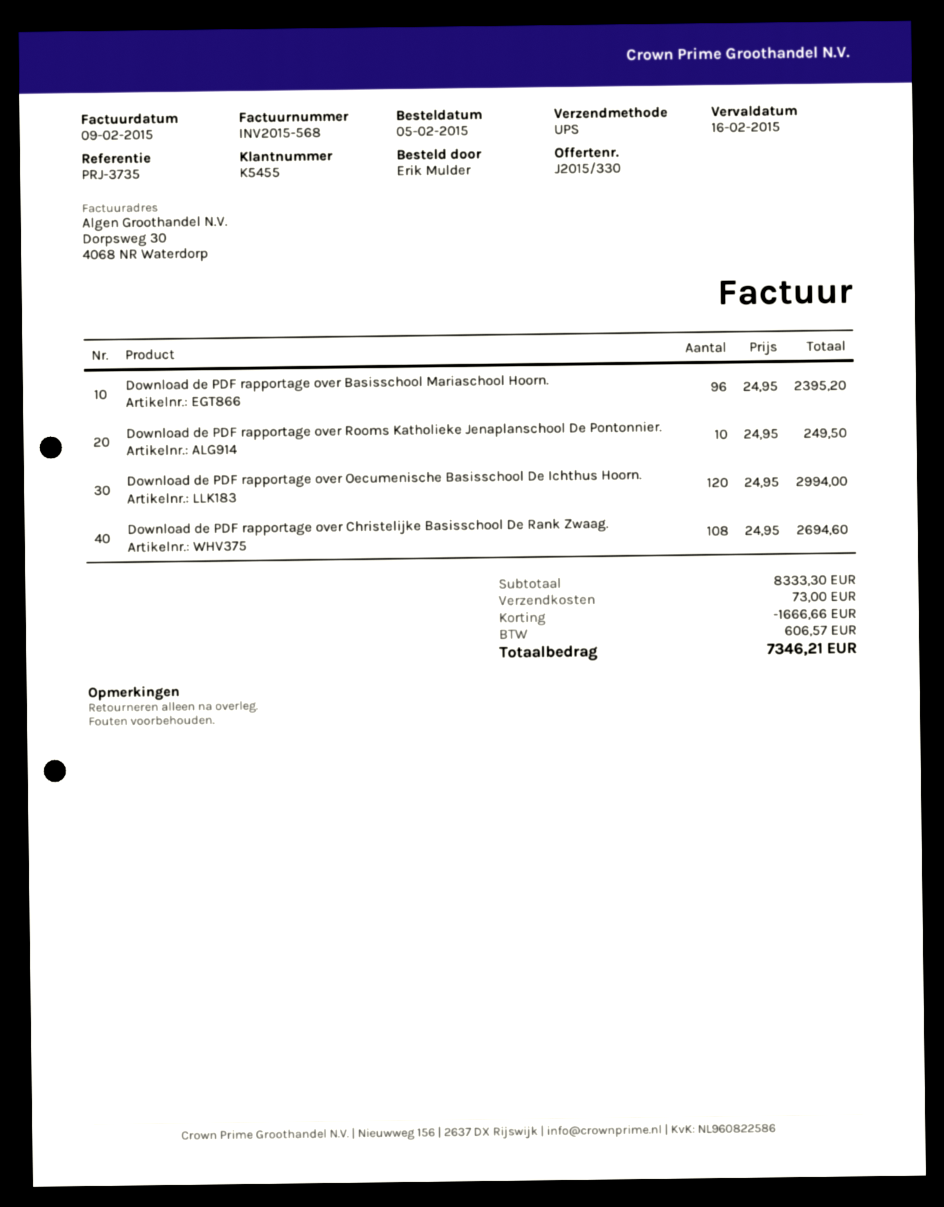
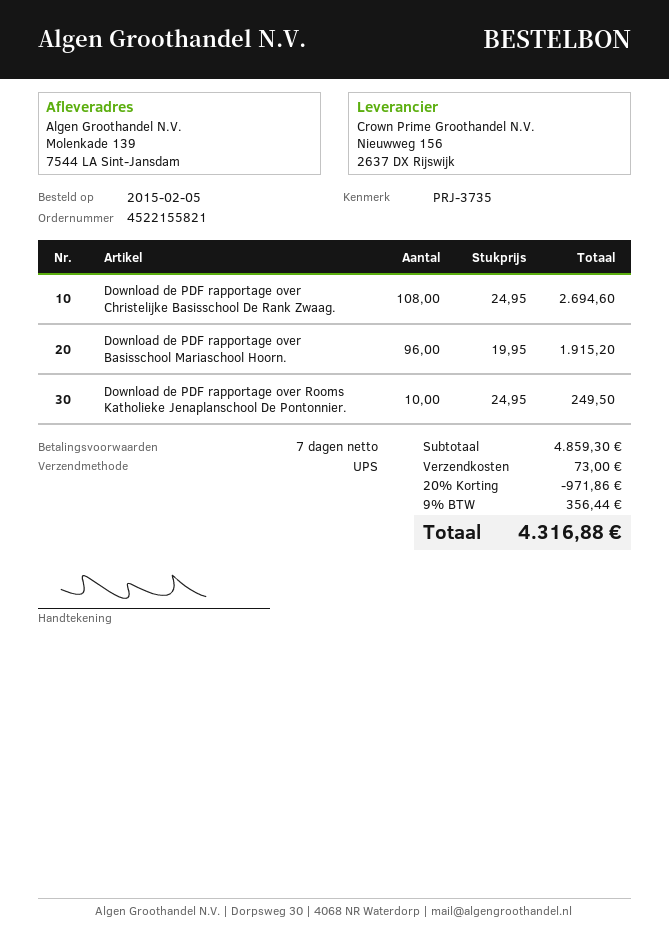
Download de PDF rapportage over Basisschool Mariaschool Hoorn.: 96 x 24.95 = 2395.20 -> 96 x 19.95 = 1915.20
Download de PDF rapportage over Oecumenische Basisschool De Ichthus Hoorn.: 120 x 24.95 = 2994.00 -> none
subtotal: 8333.30 -> 4859.30
discount: 1666.66 -> 971.86
tax: 606.57 -> 356.44
total: 7346.21 -> 4316.88

